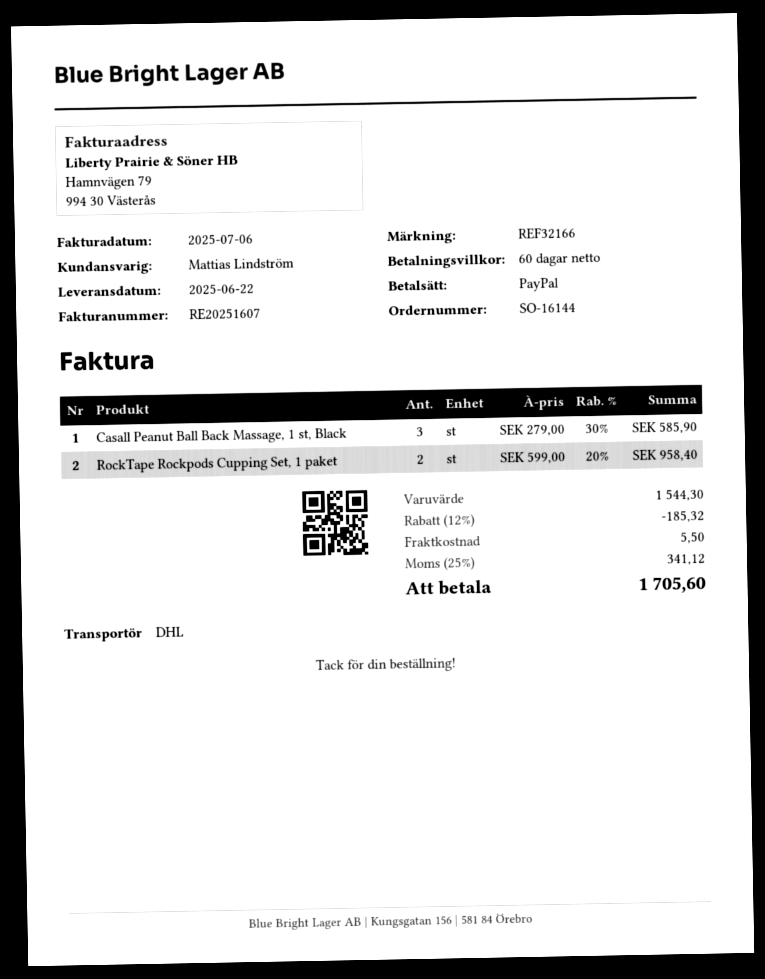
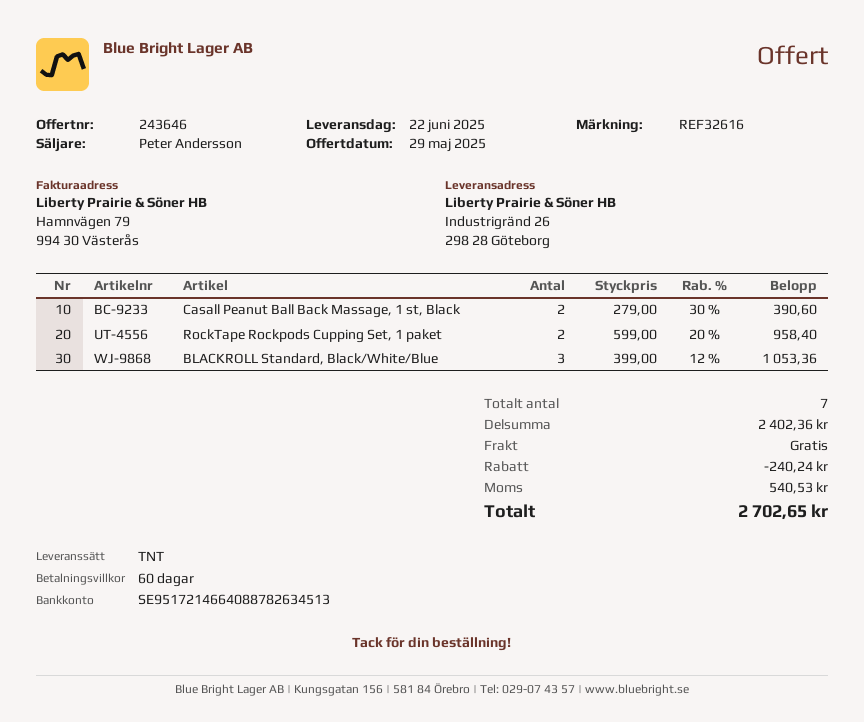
reference: REF32166 -> REF32616
sales rep: Mattias Lindström -> Peter Andersson
shipping method: DHL -> TNT
Casall Peanut Ball Back Massage, 1 st, Black: 3 x 279.00 - 30% = 585.90 -> 2 x 279.00 - 30% = 390.60
BLACKROLL Standard, Black/White/Blue: none -> 3 x 399.00 - 12% = 1053.36
subtotal: 1544.30 -> 2402.36
discount: 185.32 -> 240.24
shipping: 5.50 -> 0.00
tax: 341.12 -> 540.53
total: 1705.60 -> 2702.65

